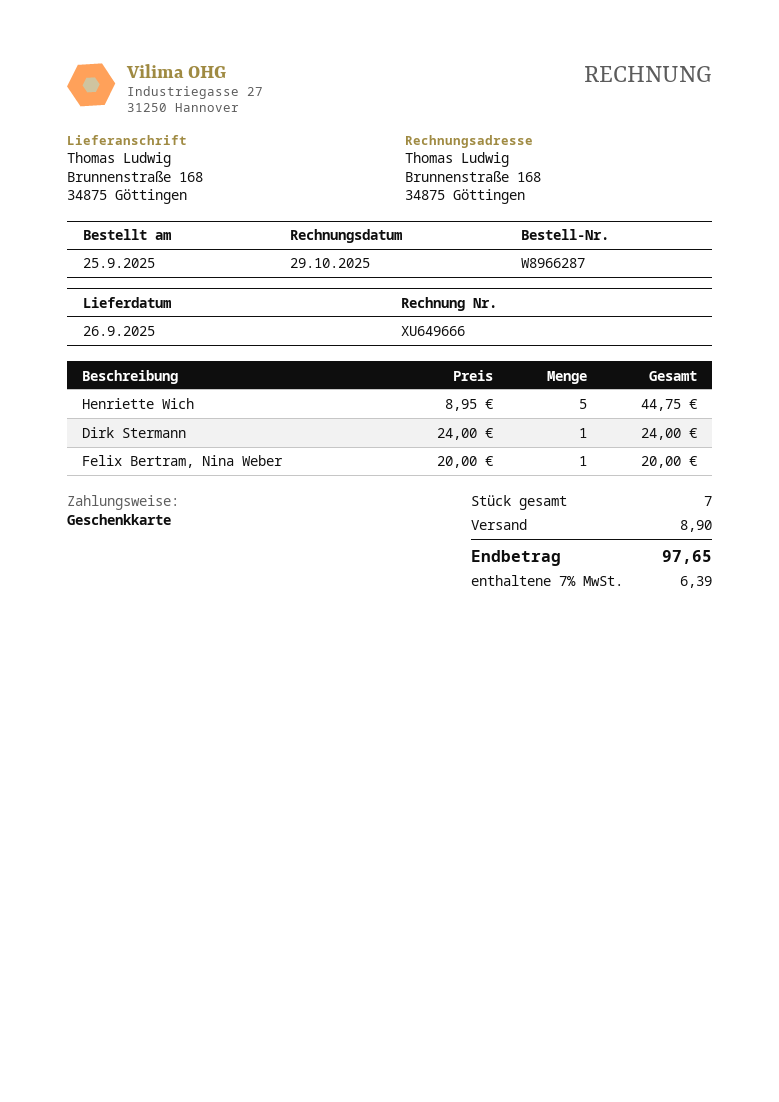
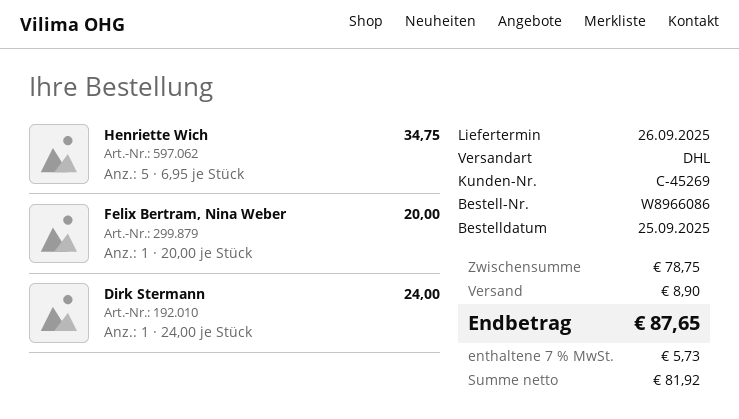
order number: W8966287 -> W8966086
Henriette Wich: 5 x 8.95 = 44.75 -> 5 x 6.95 = 34.75
tax: 7% = 6.39 -> 7% = 5.73
total: 97.65 -> 87.65

